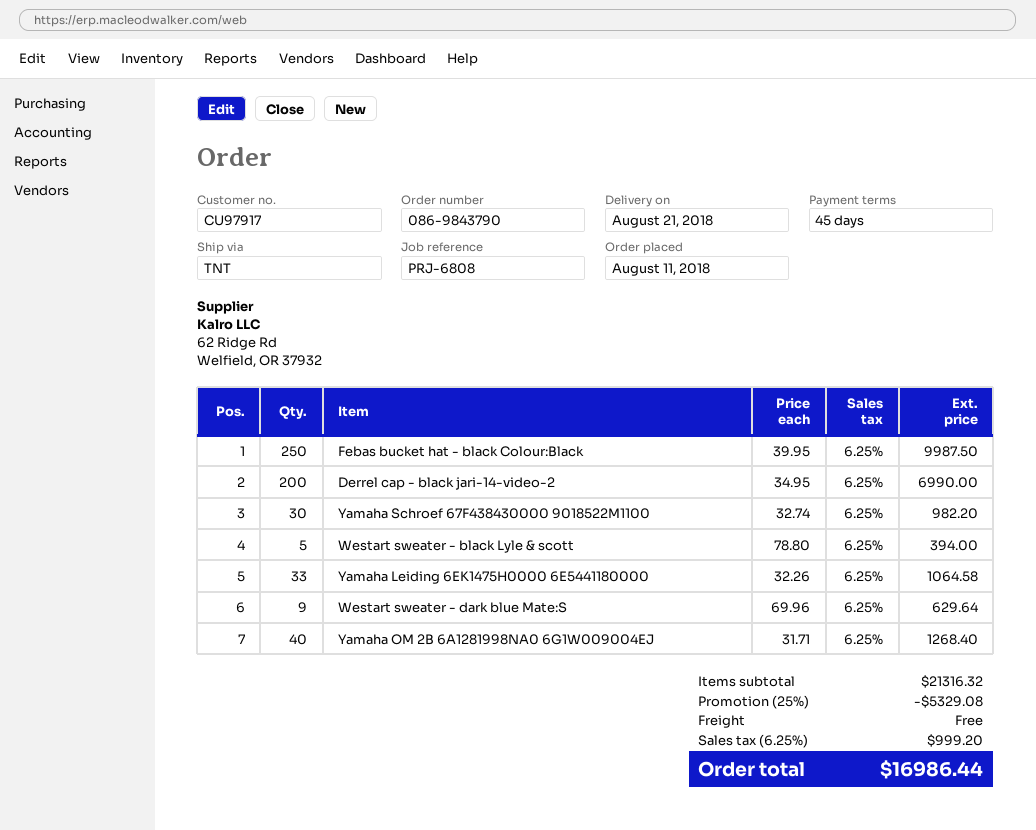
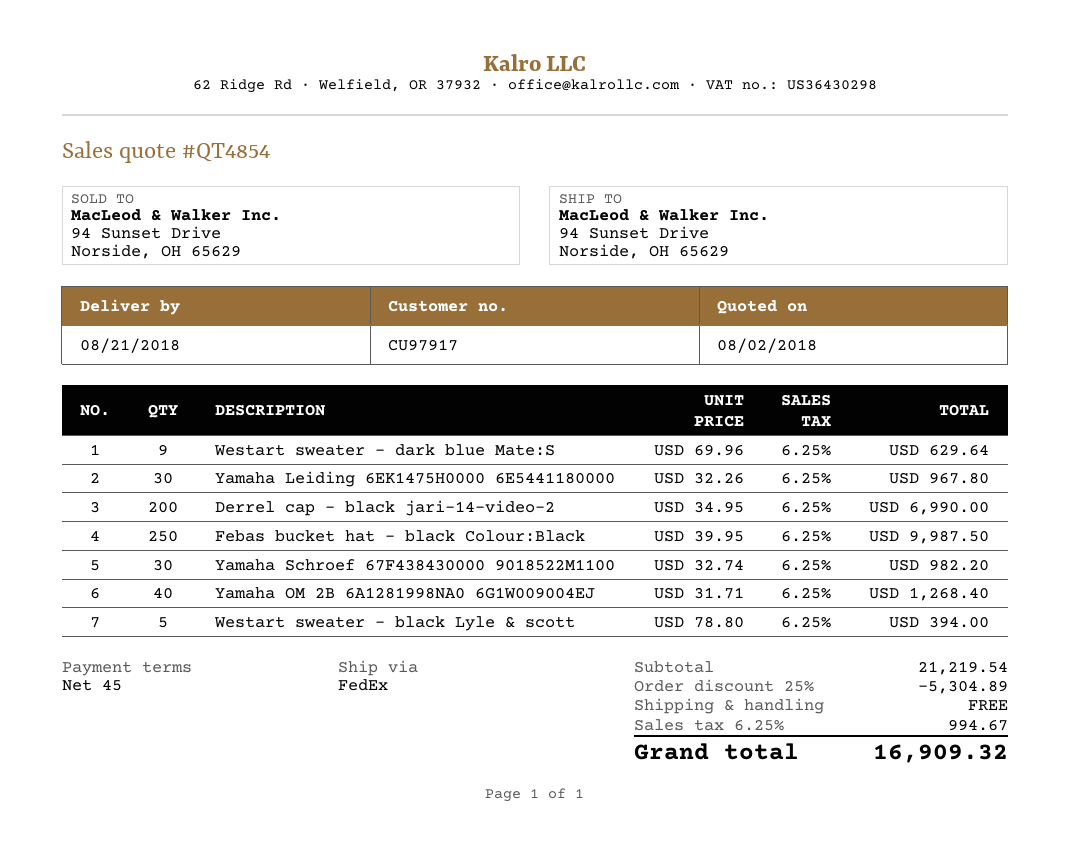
shipping method: TNT -> FedEx
Yamaha Leiding 6EK1475H0000 6E5441180000: 33 x 32.26 = 1064.58 -> 30 x 32.26 = 967.80
subtotal: 21316.32 -> 21219.54
discount: 25% = 5329.08 -> 25% = 5304.89
tax: 6.25% = 999.20 -> 6.25% = 994.67
total: 16986.44 -> 16909.32

